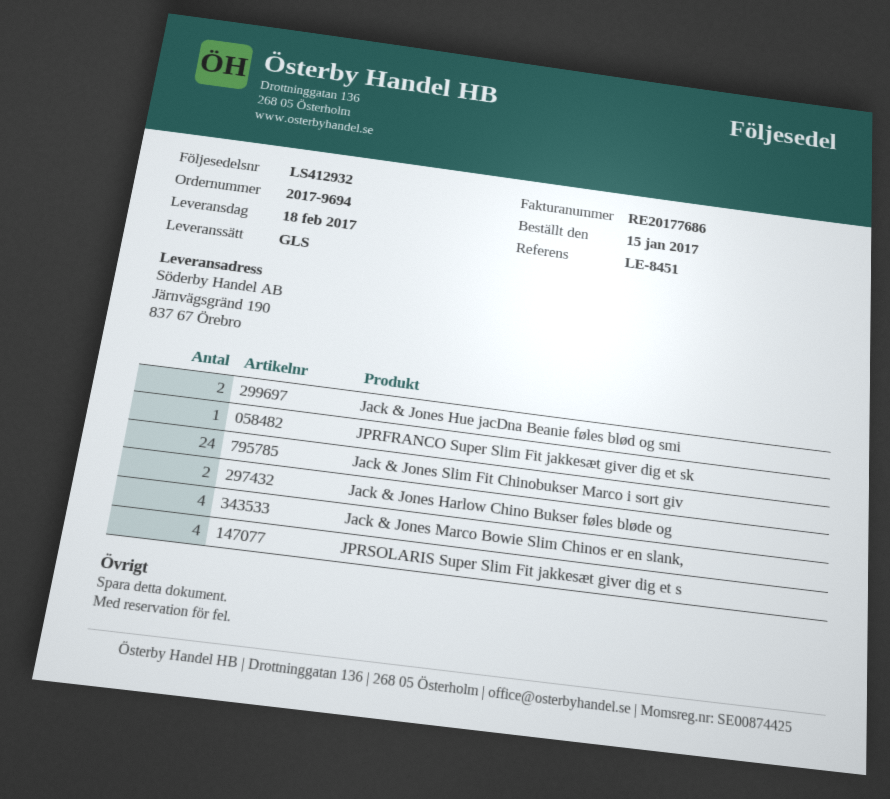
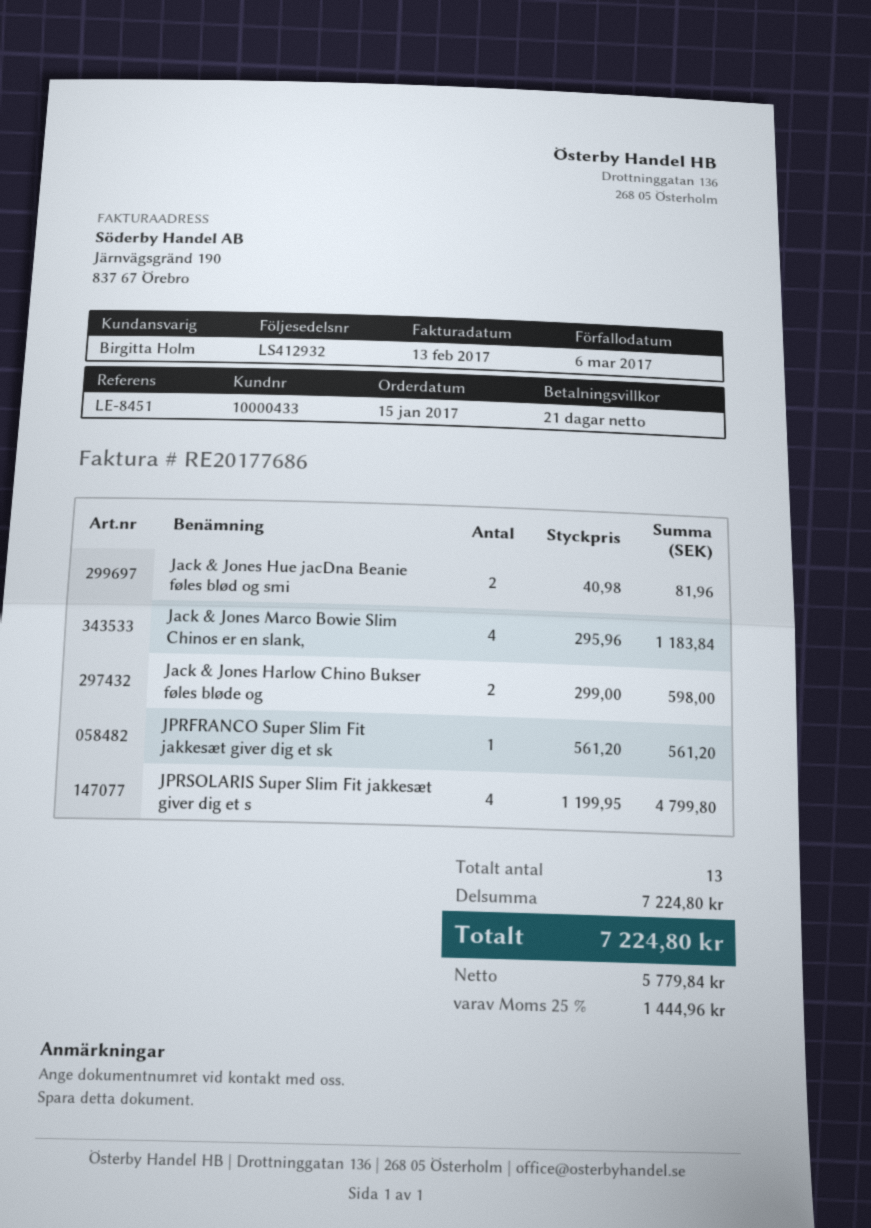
Jack & Jones Slim Fit Chinobukser Marco i sort giv: 24 -> none

